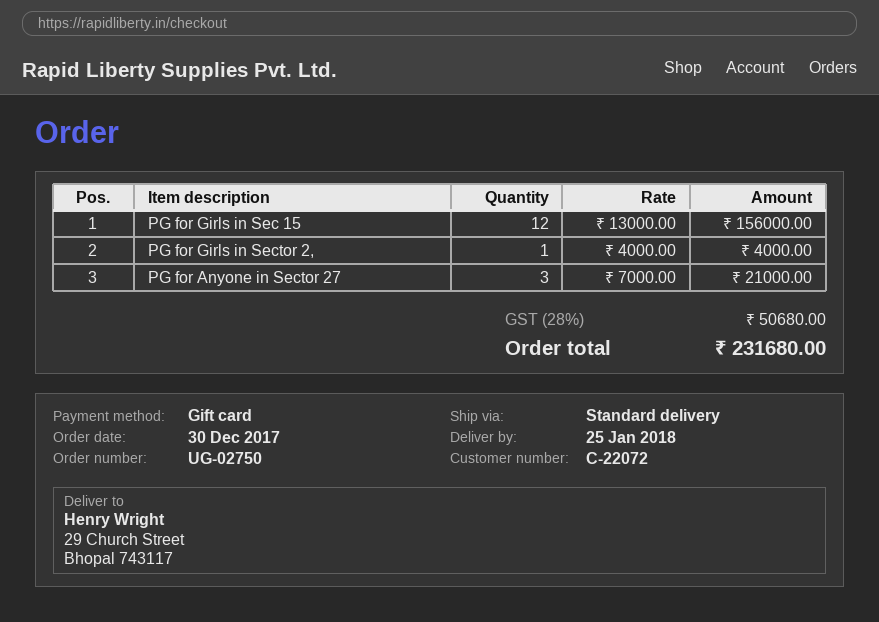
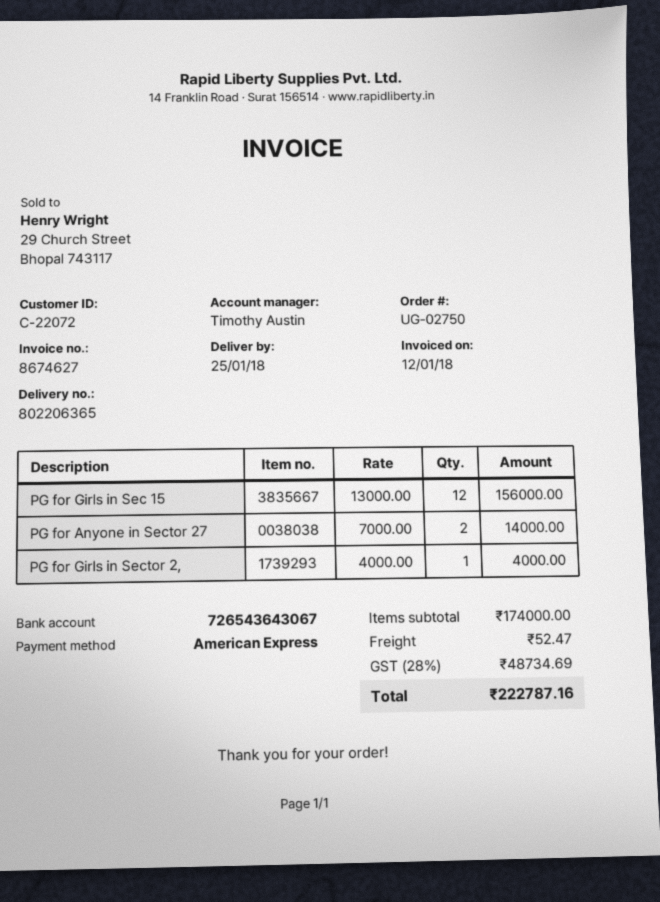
payment method: gift card -> American Express
PG for Anyone in Sector 27: 3 x 7000.00 = 21000.00 -> 2 x 7000.00 = 14000.00
shipping: none -> 52.47
tax: 28% = 50680.00 -> 28% = 48734.69
total: 231680.00 -> 222787.16

